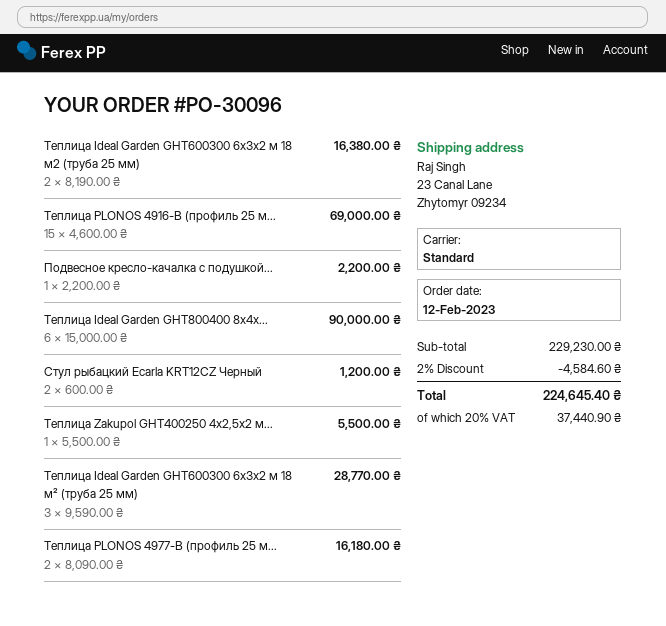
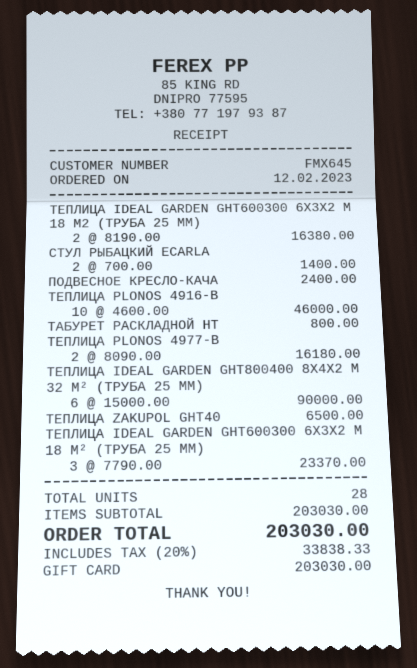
Теплица PLONOS 4916-B (профиль 25 м...: 15 x 4600.00 = 69000.00 -> 10 x 4600.00 = 46000.00
Подвесное кресло-качалка с подушкой...: 1 x 2200.00 = 2200.00 -> 1 x 2400.00 = 2400.00
Стул рыбацкий Ecarla KRT12CZ Черный: 2 x 600.00 = 1200.00 -> 2 x 700.00 = 1400.00
Теплица Zakupol GHT400250 4х2,5х2 м...: 1 x 5500.00 = 5500.00 -> 1 x 6500.00 = 6500.00
Теплица Ideal Garden GHT600300 6х3х2 м 18 м² (труба 25 мм): 3 x 9590.00 = 28770.00 -> 3 x 7790.00 = 23370.00
ТАБУРЕТ РАСКЛАДНОЙ HT: none -> 1 x 800.00 = 800.00
subtotal: 229230.00 -> 203030.00
discount: 2% = 4584.60 -> none
tax: 20% = 37440.90 -> 20% = 33838.33
total: 224645.40 -> 203030.00

